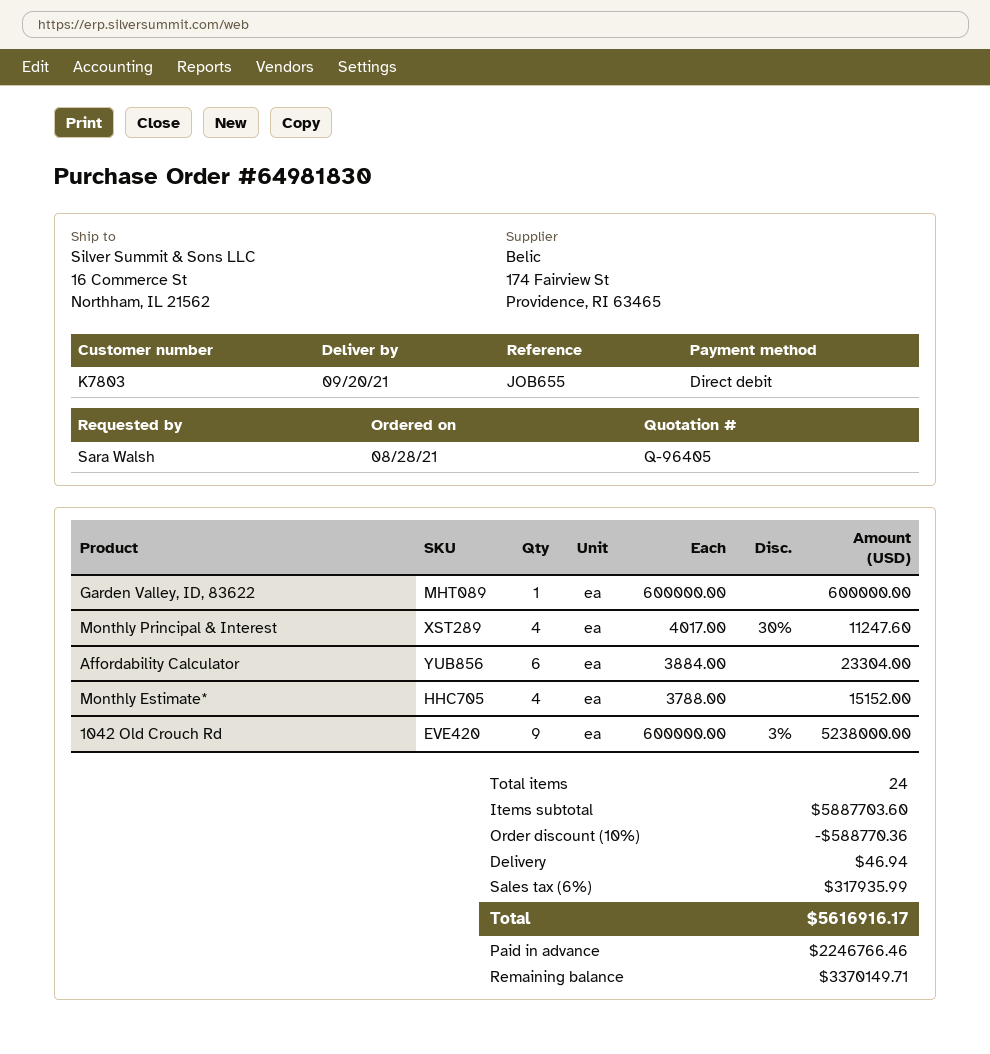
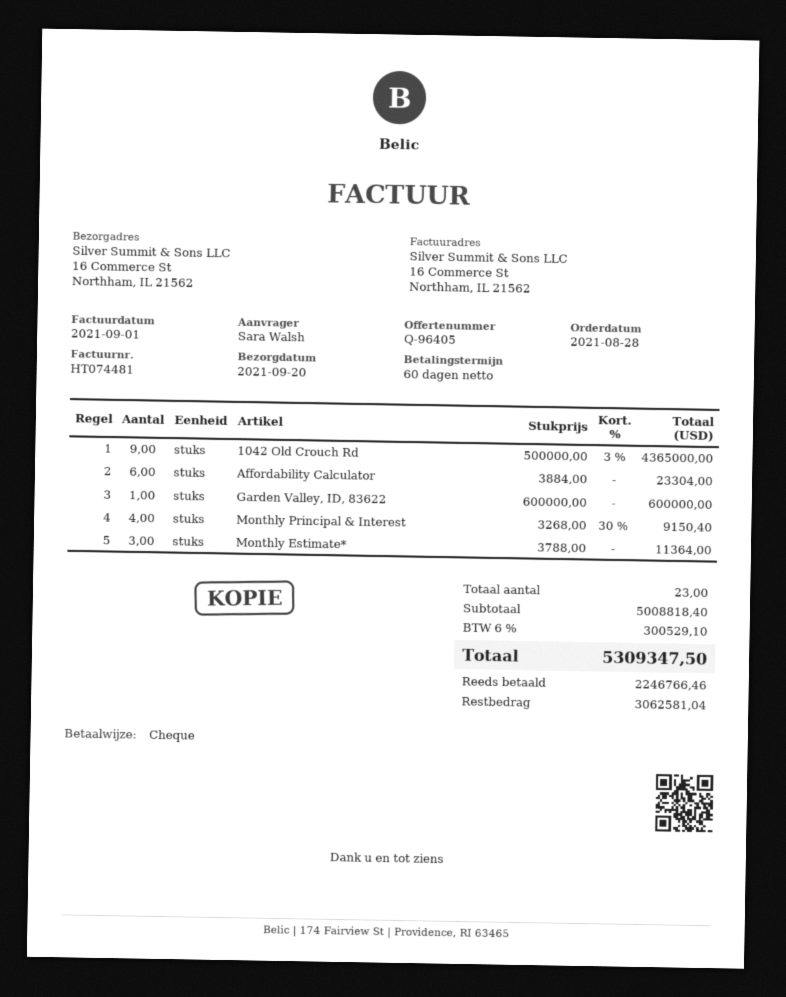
payment method: direct debit -> cheque
Monthly Principal & Interest: 4 x 4017.00 - 30% = 11247.60 -> 4 x 3268.00 - 30% = 9150.40
Monthly Estimate*: 4 x 3788.00 = 15152.00 -> 3 x 3788.00 = 11364.00
1042 Old Crouch Rd: 9 x 600000.00 - 3% = 5238000.00 -> 9 x 500000.00 - 3% = 4365000.00
total quantity: 24 -> 23
subtotal: 5887703.60 -> 5008818.40
discount: 10% = 588770.36 -> none
shipping: 46.94 -> none
tax: 6% = 317935.99 -> 6% = 300529.10
total: 5616916.17 -> 5309347.50
balance: 3370149.71 -> 3062581.04

